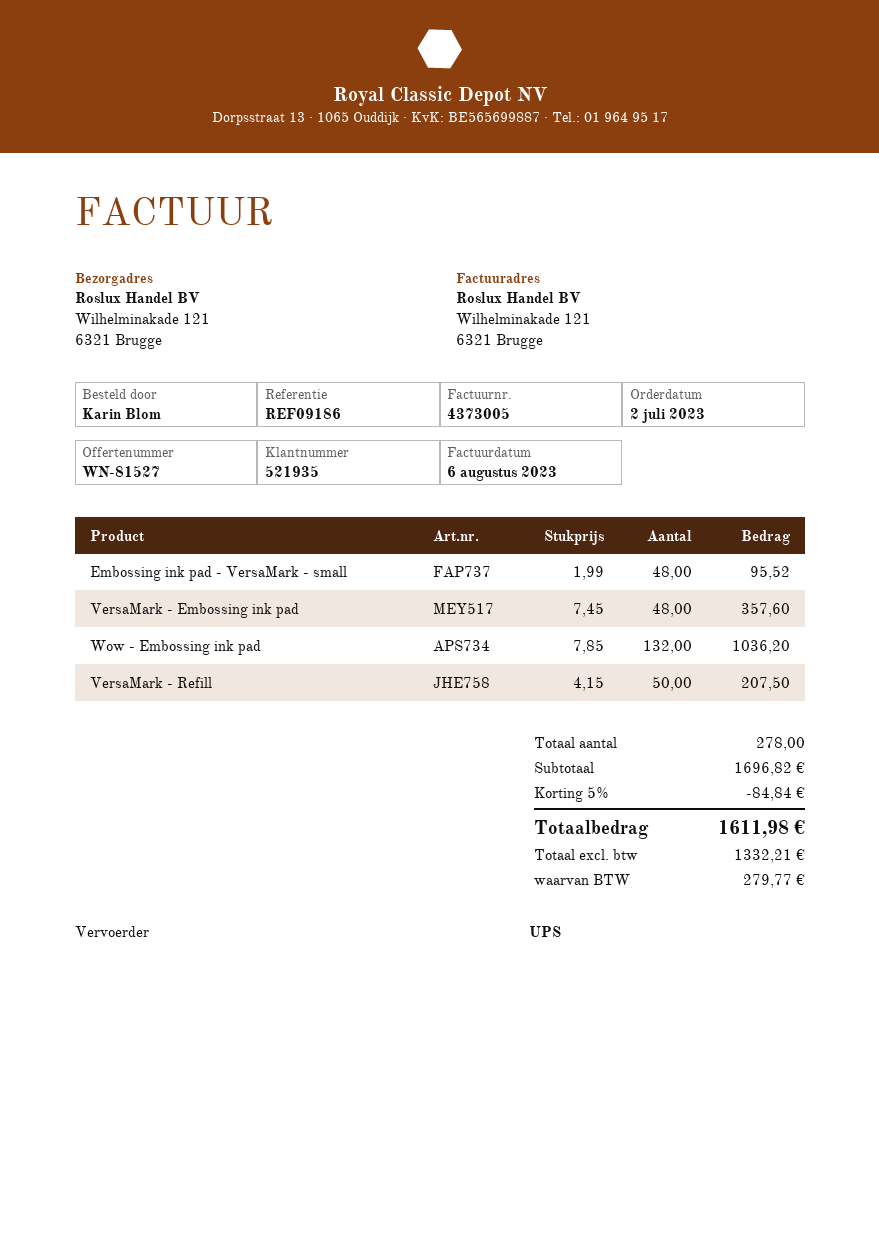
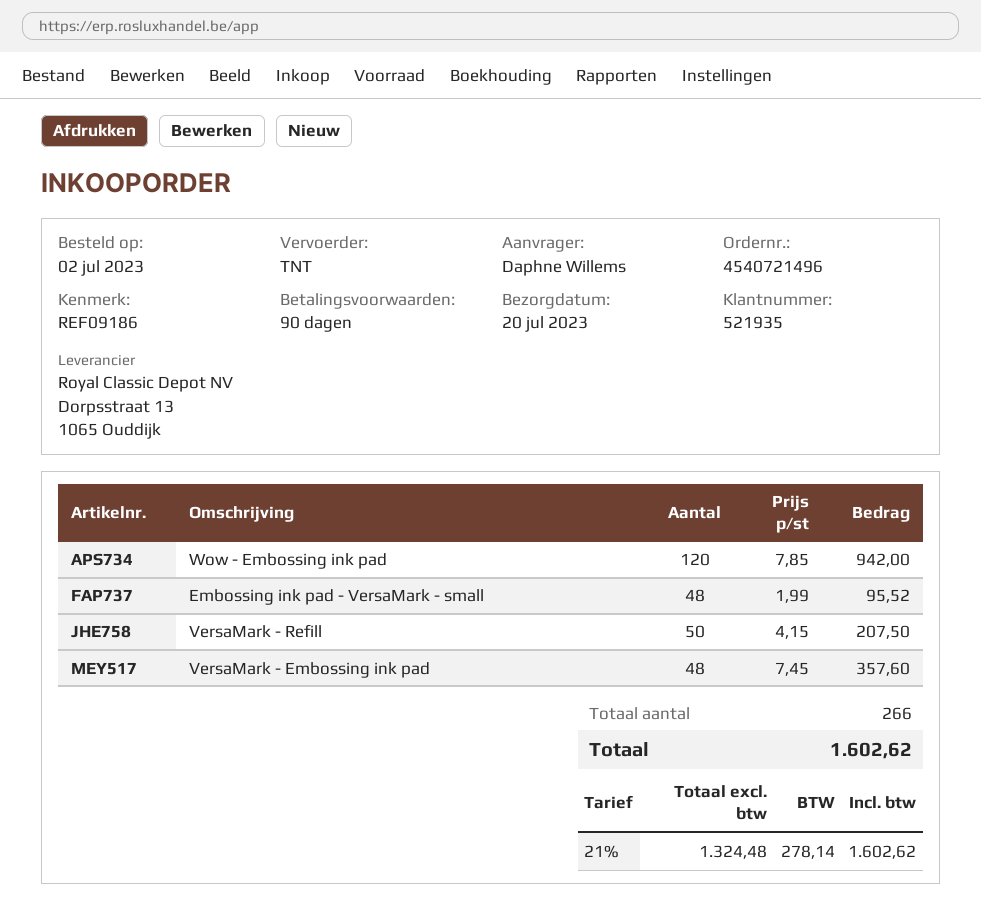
ordered by: Karin Blom -> Daphne Willems
shipping method: UPS -> TNT
Wow - Embossing ink pad: 132 x 7.85 = 1036.20 -> 120 x 7.85 = 942.00
total quantity: 278 -> 266
discount: 5% = 84.84 -> none
net: 1332.21 -> 1324.48
tax: 279.77 -> 278.14
total: 1611.98 -> 1602.62

